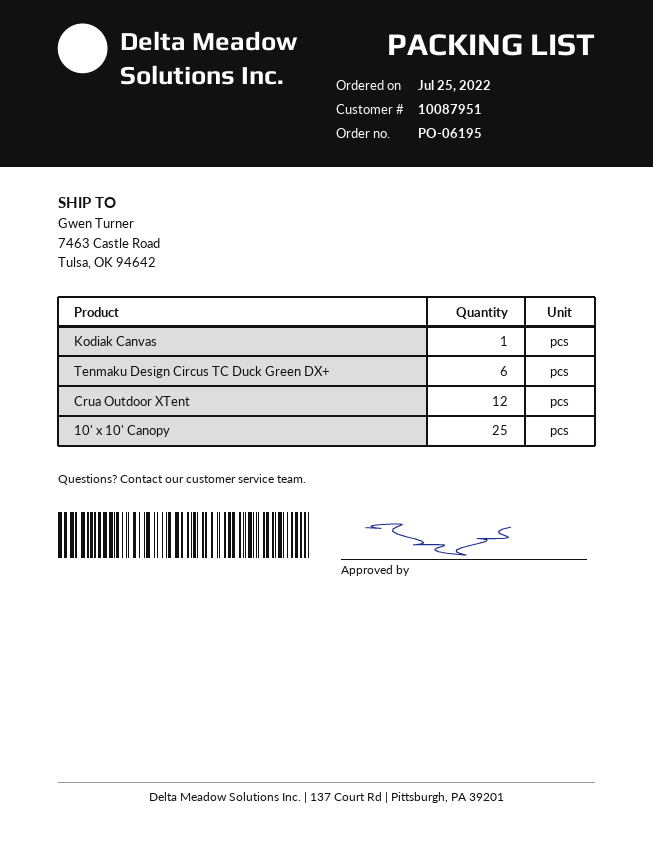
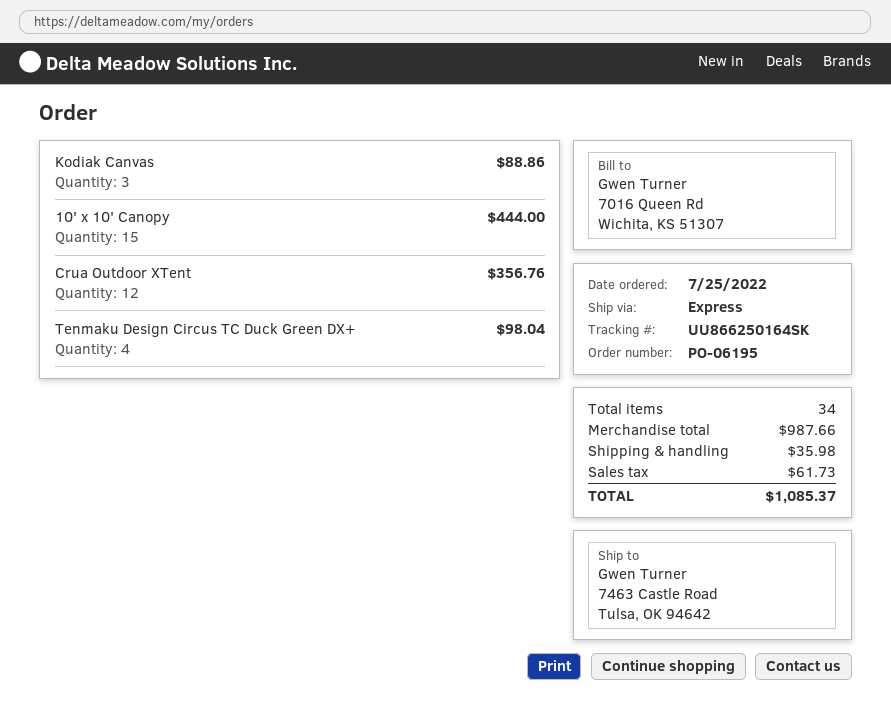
Kodiak Canvas: 1 -> 3
Tenmaku Design Circus TC Duck Green DX+: 6 -> 4
10' x 10' Canopy: 25 -> 15

